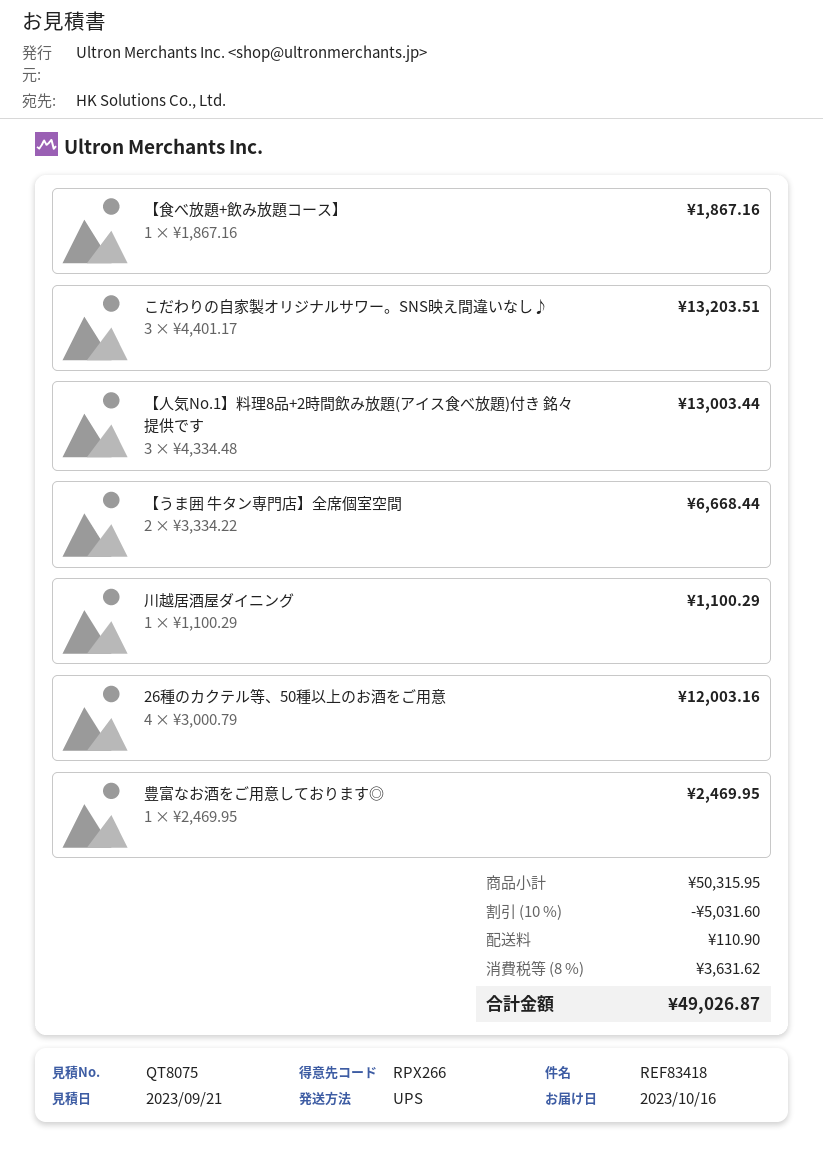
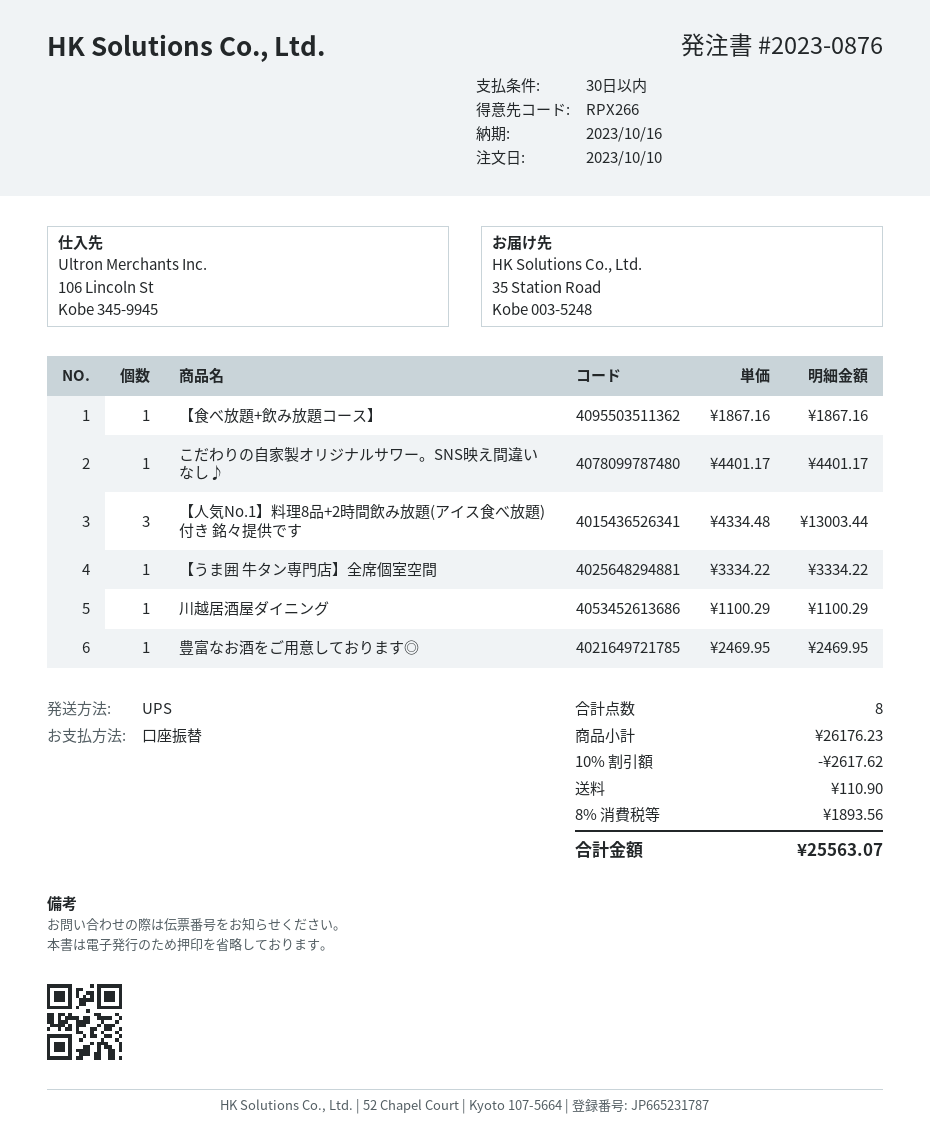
こだわりの自家製オリジナルサワー。SNS映え間違いなし♪: 3 x 4401.17 = 13203.51 -> 1 x 4401.17 = 4401.17
【うま囲 牛タン専門店】全席個室空間: 2 x 3334.22 = 6668.44 -> 1 x 3334.22 = 3334.22
26種のカクテル等、50種以上のお酒をご用意: 4 x 3000.79 = 12003.16 -> none
subtotal: 50315.95 -> 26176.23
discount: 10% = 5031.60 -> 10% = 2617.62
tax: 8% = 3631.62 -> 8% = 1893.56
total: 49026.87 -> 25563.07

